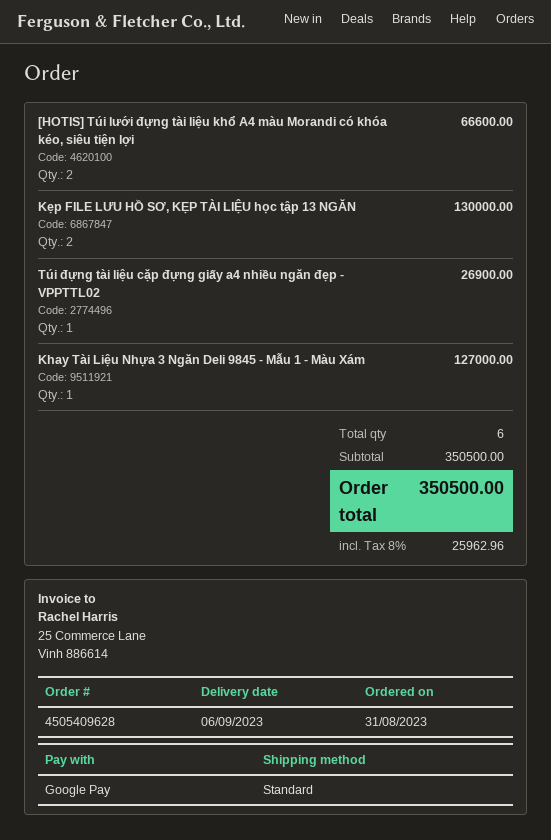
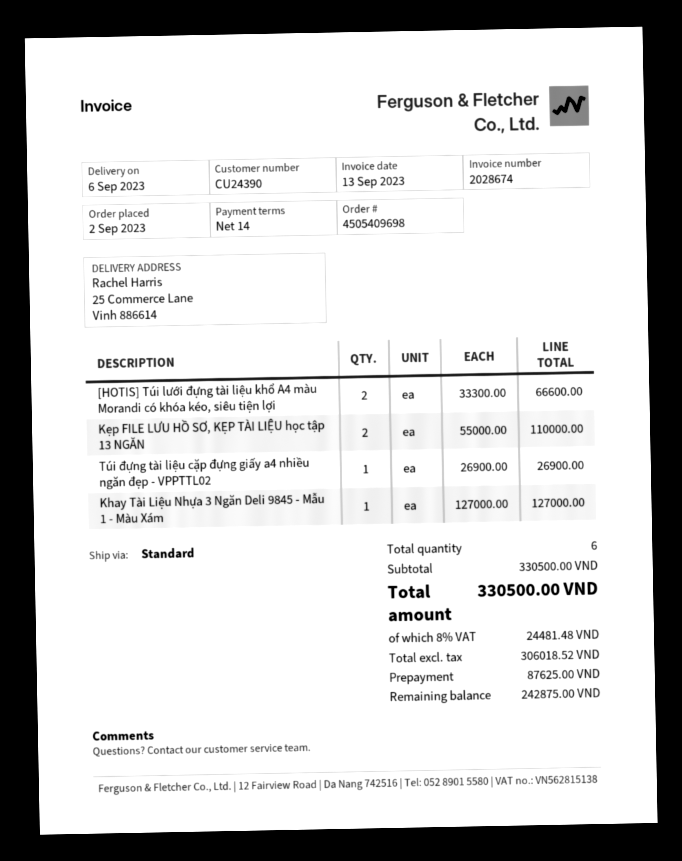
order number: 4505409628 -> 4505409698
order date: 2023-08-31 -> 2023-09-02
Kẹp FILE LƯU HỒ SƠ, KẸP TÀI LIỆU học tập 13 NGĂN: 2 for 130000.00 -> 2 for 110000.00
subtotal: 350500.00 -> 330500.00
tax: 8% = 25962.96 -> 8% = 24481.48
total: 350500.00 -> 330500.00

